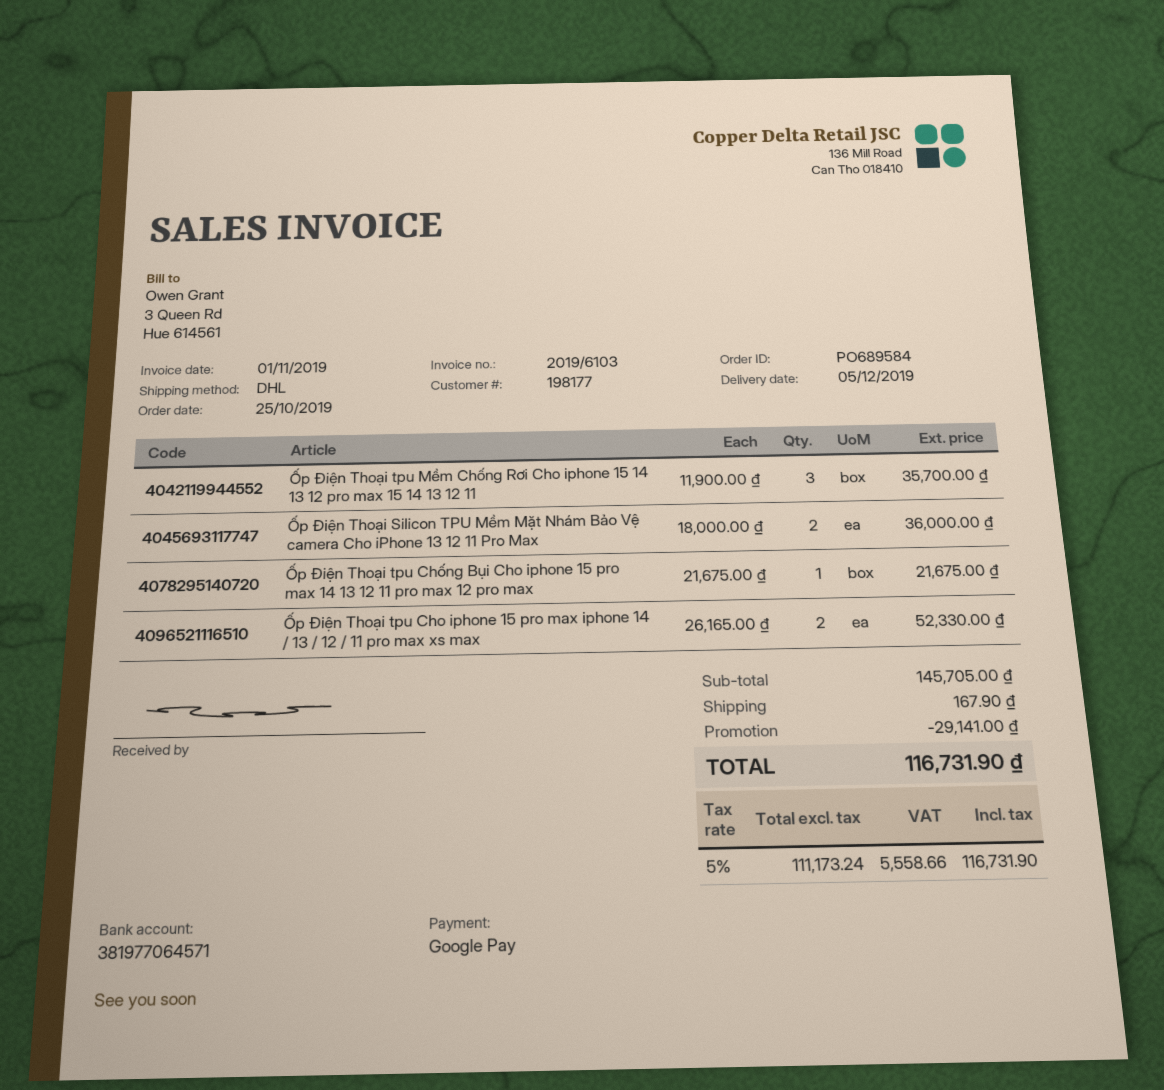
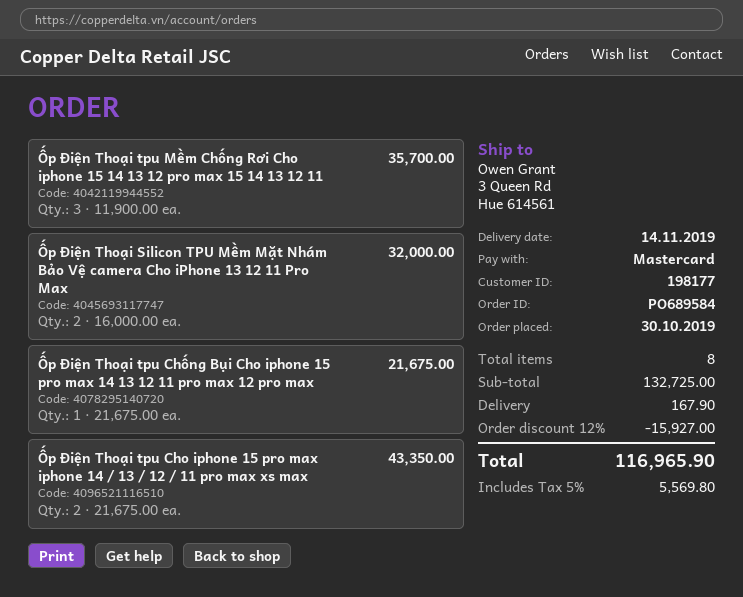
order date: 2019-10-25 -> 2019-10-30
delivery date: 2019-12-05 -> 2019-11-14
payment method: Google Pay -> Mastercard
Ốp Điện Thoại Silicon TPU Mềm Mặt Nhám Bảo Vệ camera Cho iPhone 13 12 11 Pro Max: 2 x 18000.00 = 36000.00 -> 2 x 16000.00 = 32000.00
Ốp Điện Thoại tpu Cho iphone 15 pro max iphone 14 / 13 / 12 / 11 pro max xs max: 2 x 26165.00 = 52330.00 -> 2 x 21675.00 = 43350.00
subtotal: 145705.00 -> 132725.00
discount: 29141.00 -> 15927.00
tax: 5% = 5558.66 -> 5% = 5569.80
total: 116731.90 -> 116965.90

